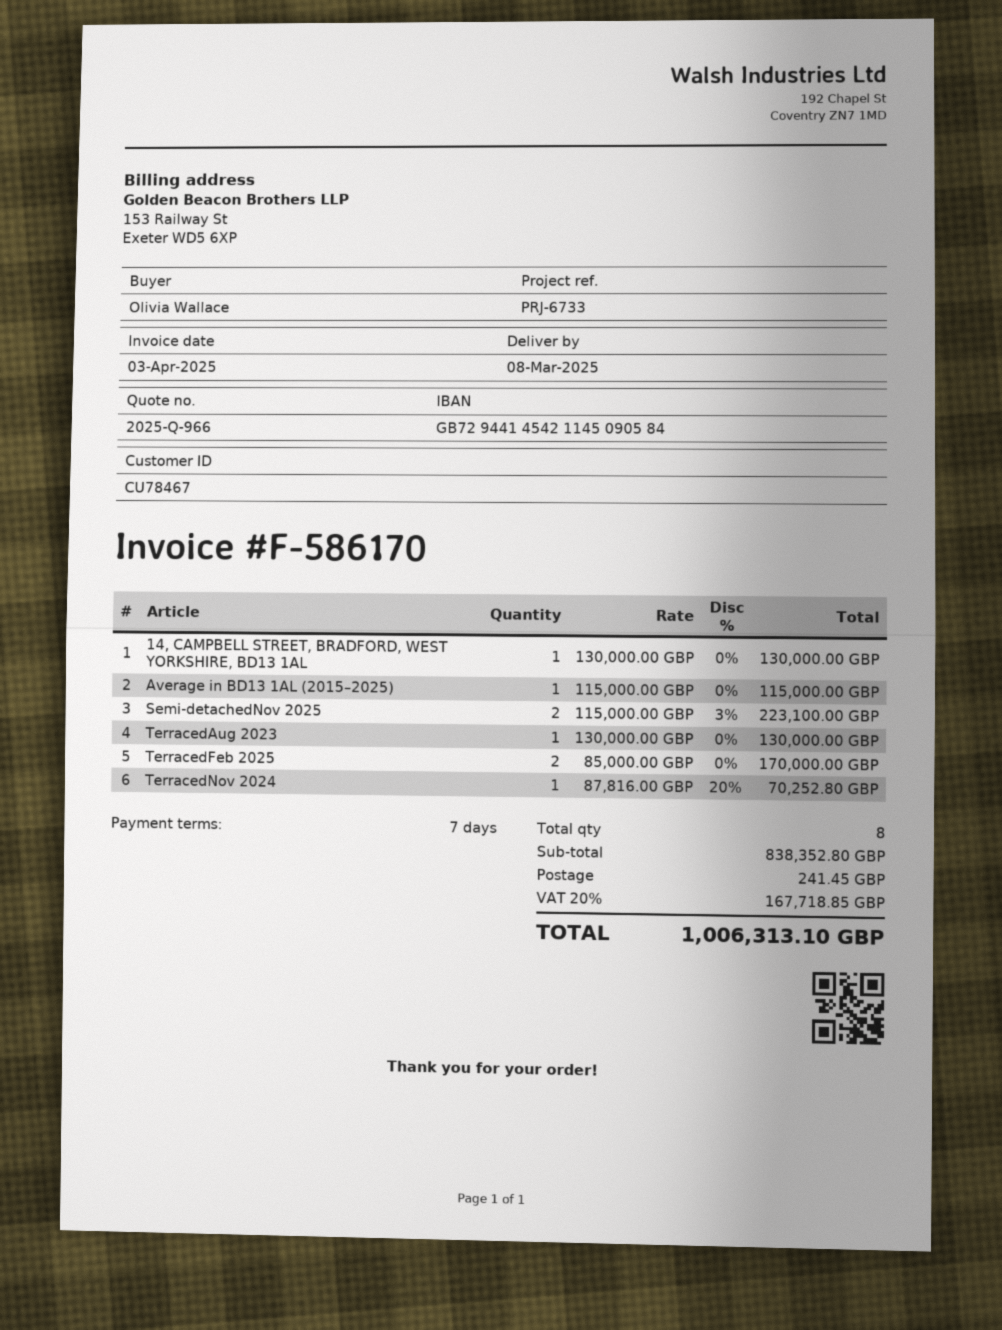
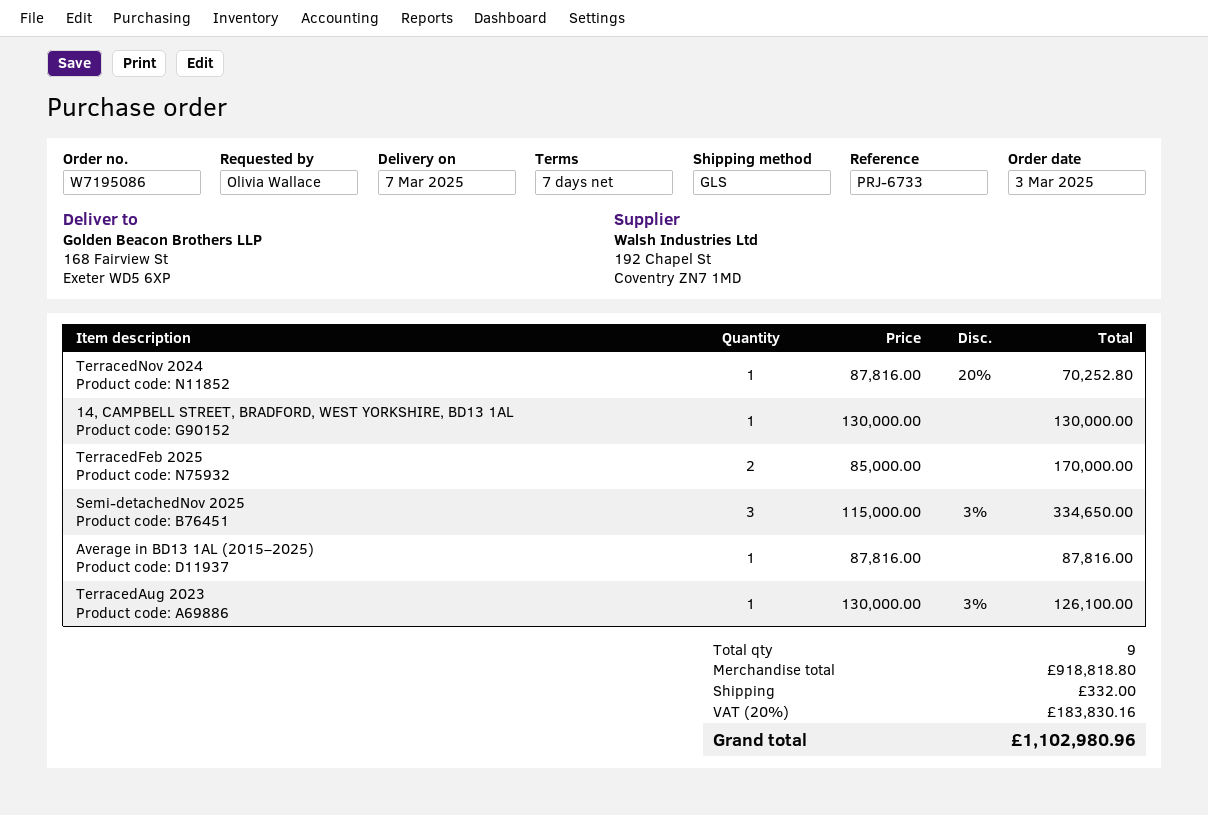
delivery date: 2025-03-08 -> 2025-03-07
Average in BD13 1AL (2015–2025): 1 x 115000.00 = 115000.00 -> 1 x 87816.00 = 87816.00
Semi-detachedNov 2025: 2 x 115000.00 - 3% = 223100.00 -> 3 x 115000.00 - 3% = 334650.00
TerracedAug 2023: 1 x 130000.00 = 130000.00 -> 1 x 130000.00 - 3% = 126100.00
total quantity: 8 -> 9
subtotal: 838352.80 -> 918818.80
shipping: 241.45 -> 332.00
tax: 20% = 167718.85 -> 20% = 183830.16
total: 1006313.10 -> 1102980.96

